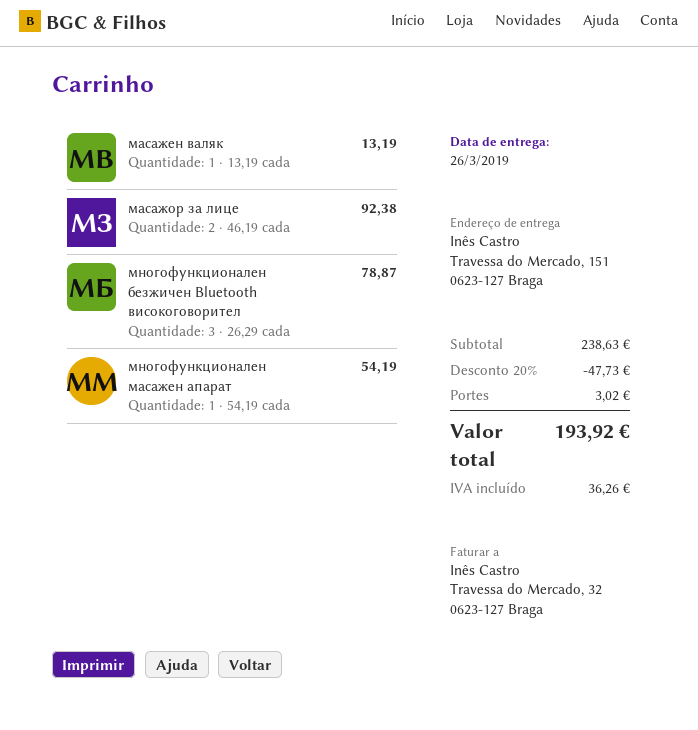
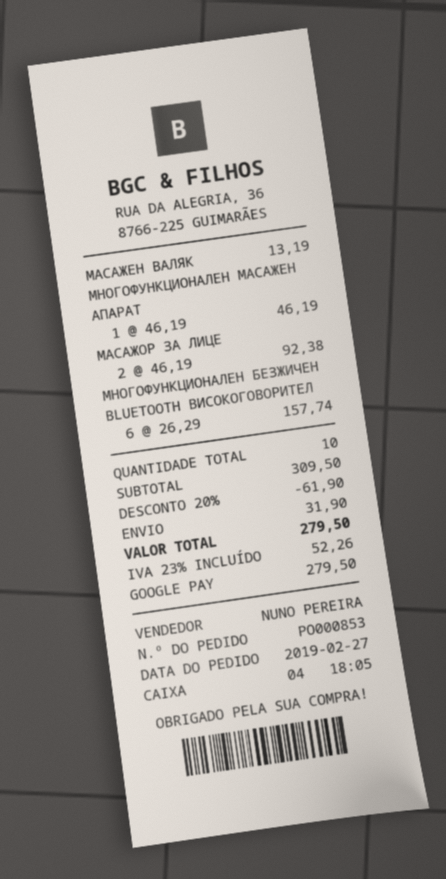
многофункционален безжичен Bluetooth високоговорител: 3 x 26.29 = 78.87 -> 6 x 26.29 = 157.74
многофункционален масажен апарат: 1 x 54.19 = 54.19 -> 1 x 46.19 = 46.19
subtotal: 238.63 -> 309.50
discount: 20% = 47.73 -> 20% = 61.90
shipping: 3.02 -> 31.90
tax: 36.26 -> 52.26
total: 193.92 -> 279.50

